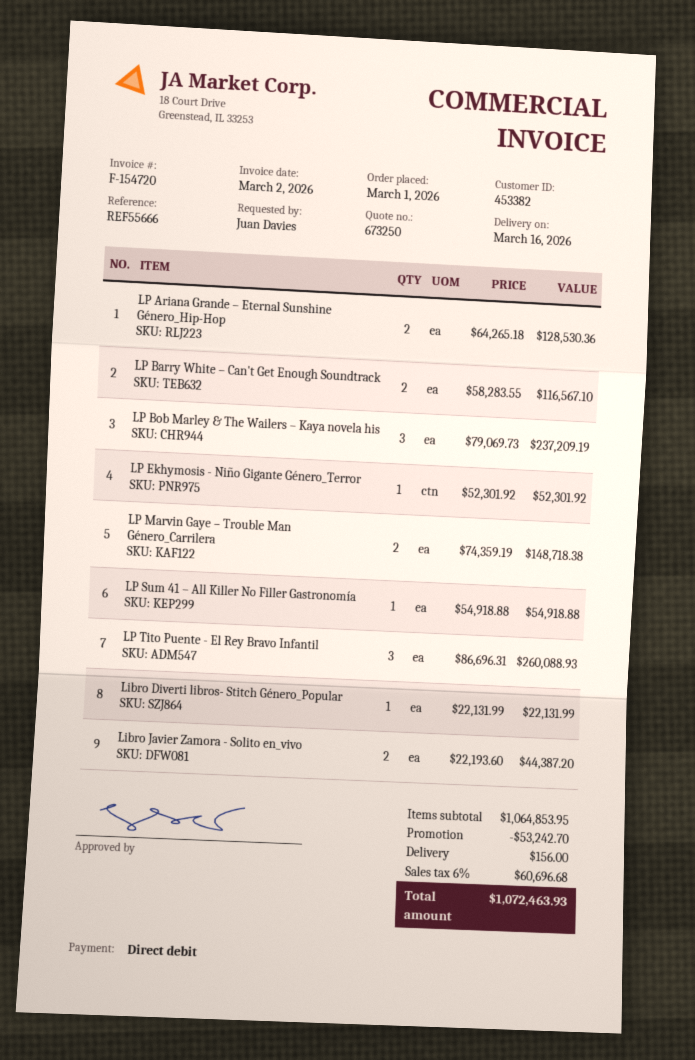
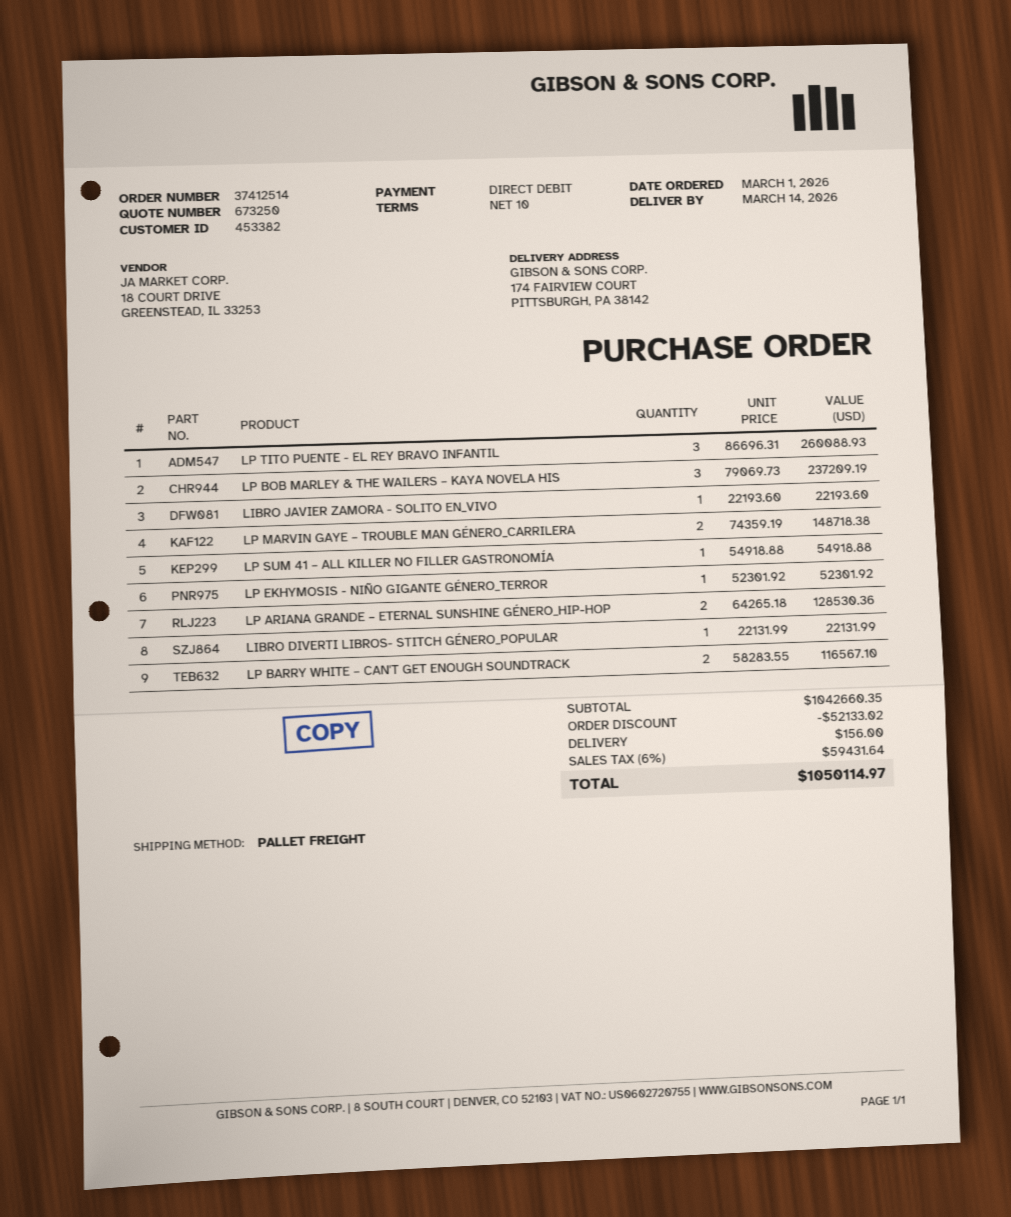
delivery date: 2026-03-16 -> 2026-03-14
Libro Javier Zamora - Solito en_vivo: 2 x 22193.60 = 44387.20 -> 1 x 22193.60 = 22193.60
subtotal: 1064853.95 -> 1042660.35
discount: 53242.70 -> 52133.02
tax: 6% = 60696.68 -> 6% = 59431.64
total: 1072463.93 -> 1050114.97

